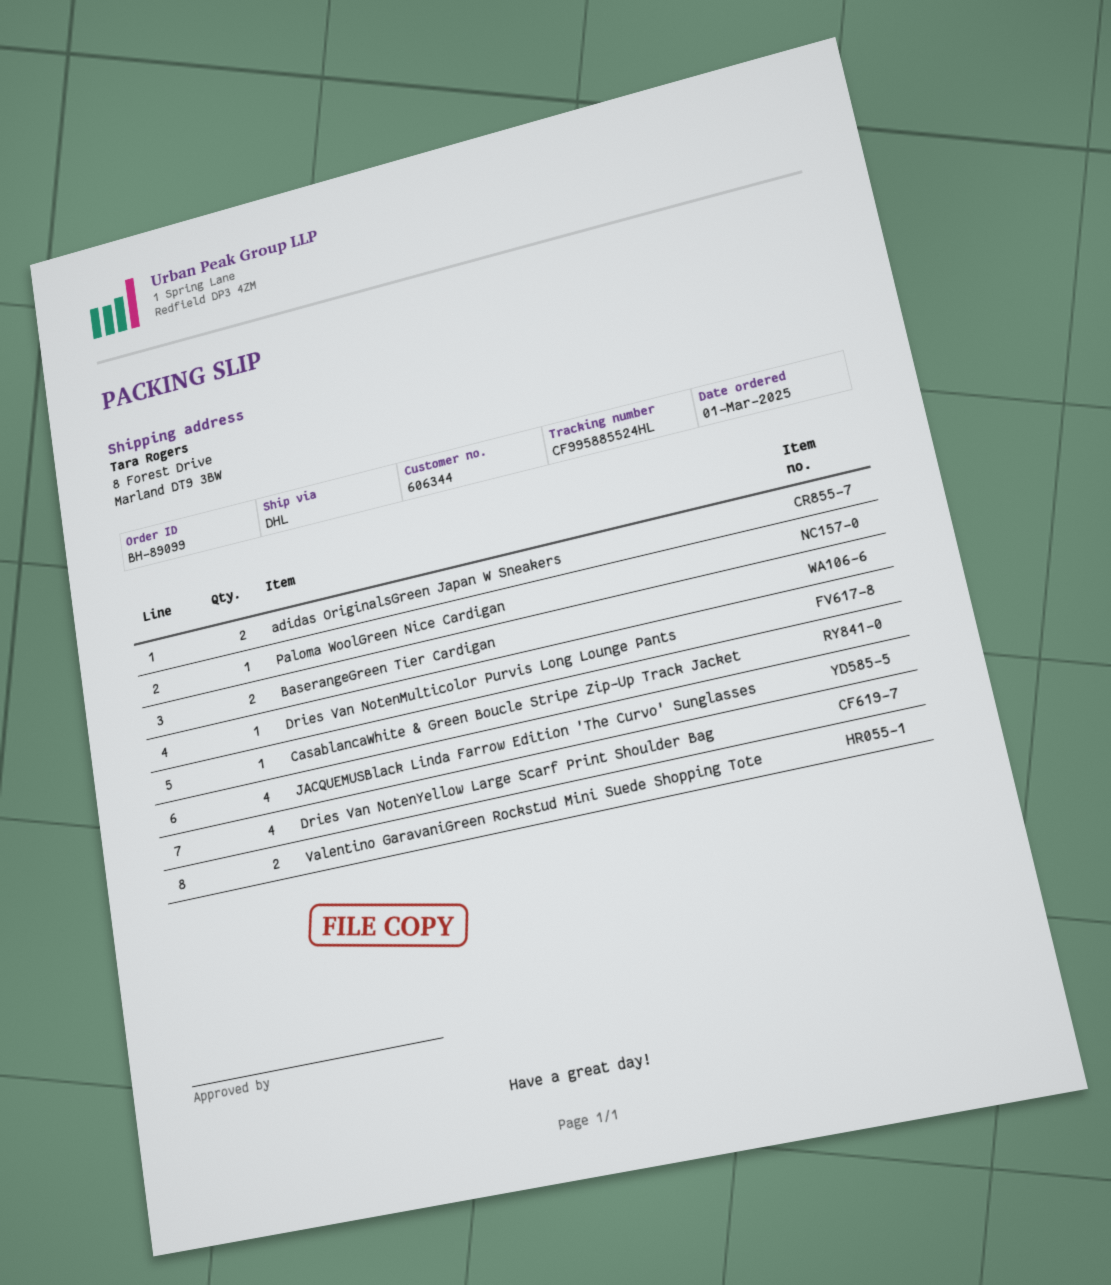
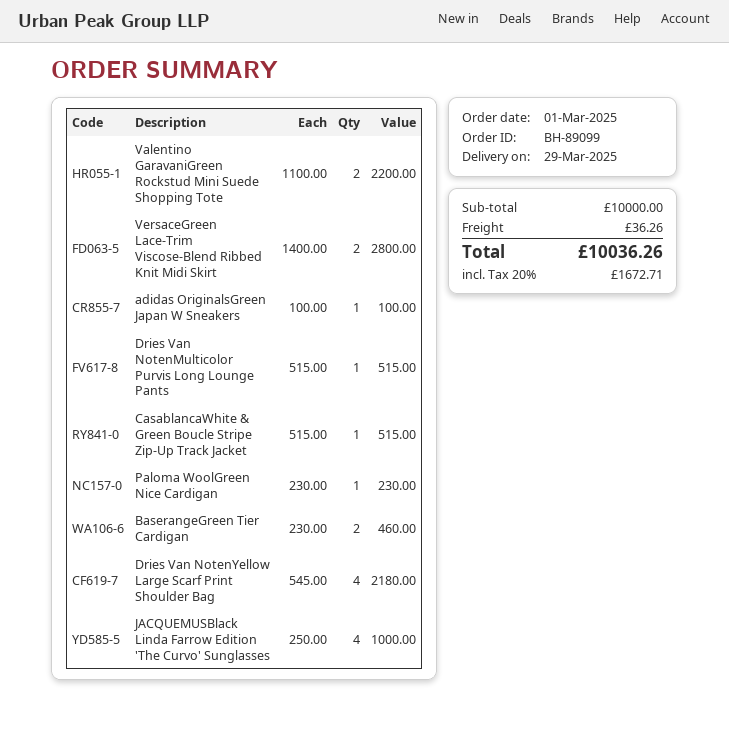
adidas OriginalsGreen Japan W Sneakers: 2 -> 1
VersaceGreen Lace-Trim Viscose-Blend Ribbed Knit Midi Skirt: none -> 2

